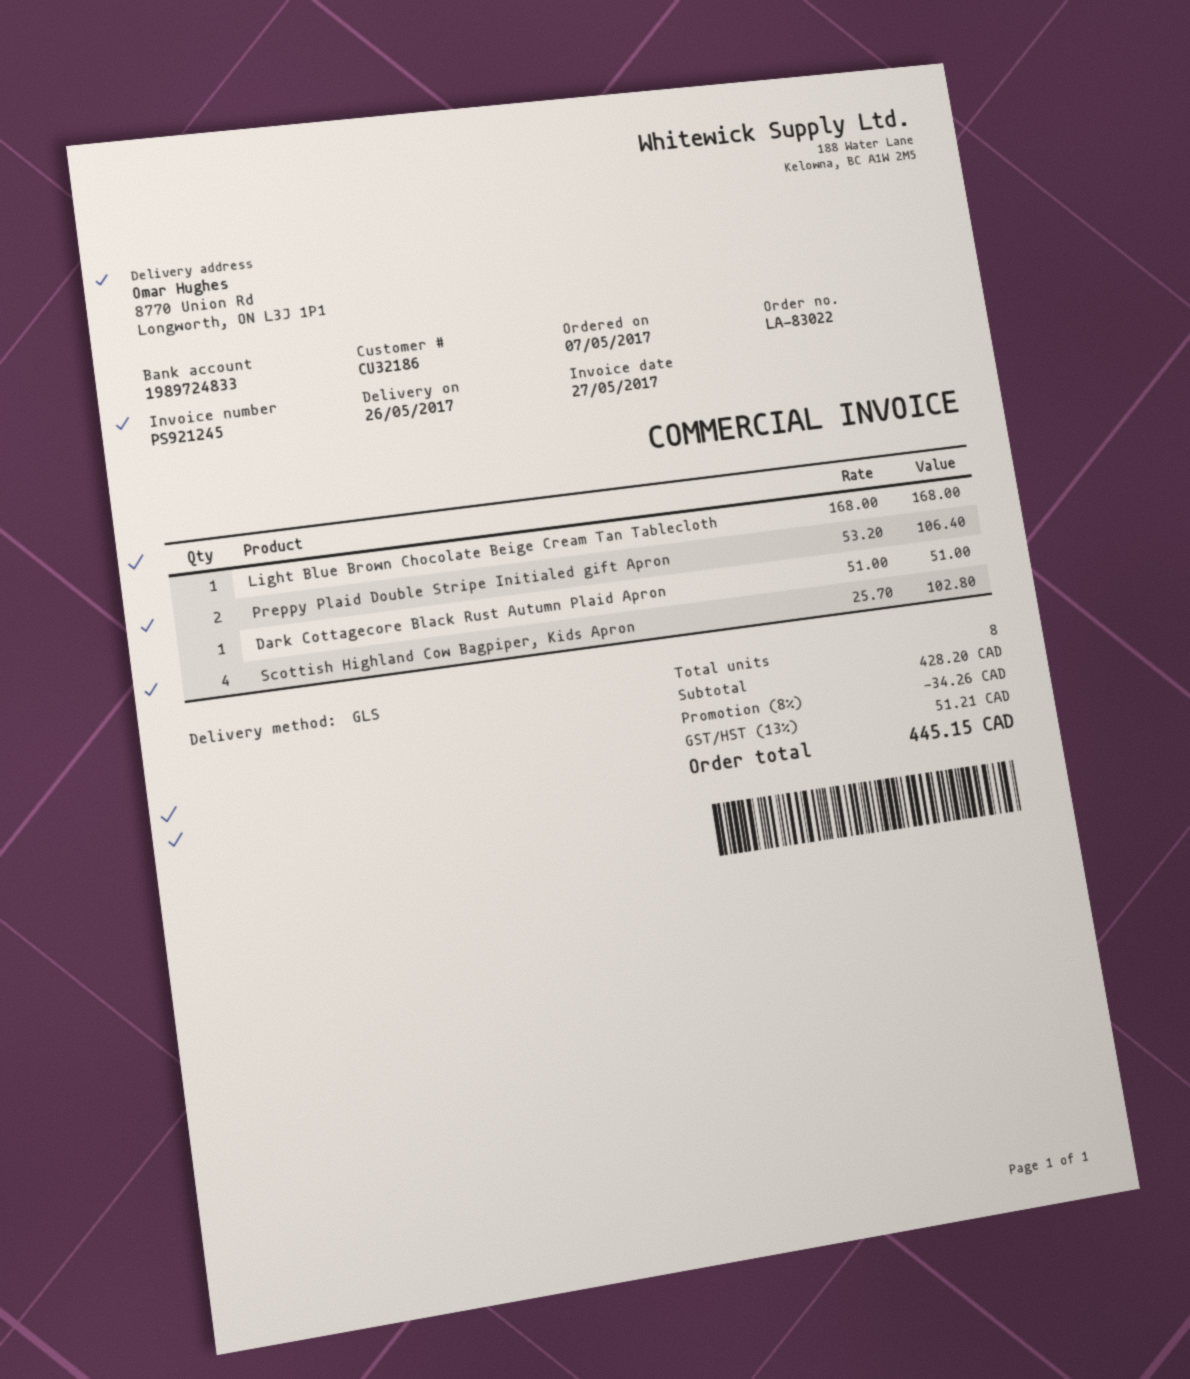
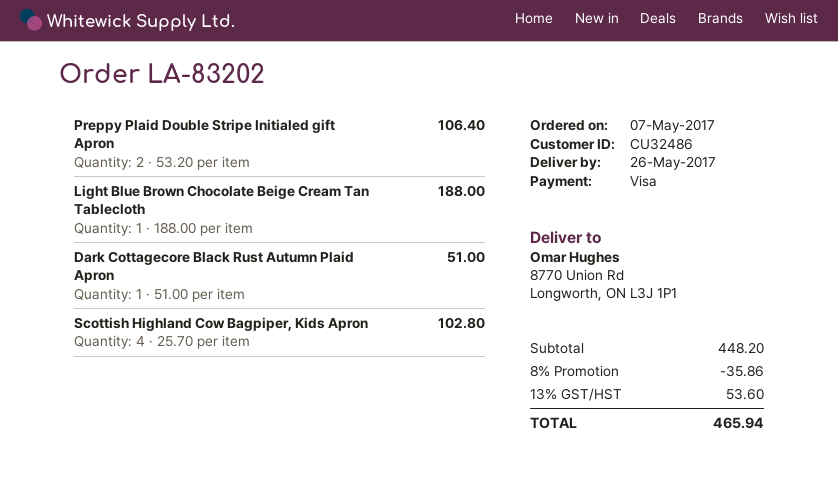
order number: LA-83022 -> LA-83202
customer number: CU32186 -> CU32486
Light Blue Brown Chocolate Beige Cream Tan Tablecloth: 1 x 168.00 = 168.00 -> 1 x 188.00 = 188.00
subtotal: 428.20 -> 448.20
discount: 8% = 34.26 -> 8% = 35.86
tax: 13% = 51.21 -> 13% = 53.60
total: 445.15 -> 465.94

